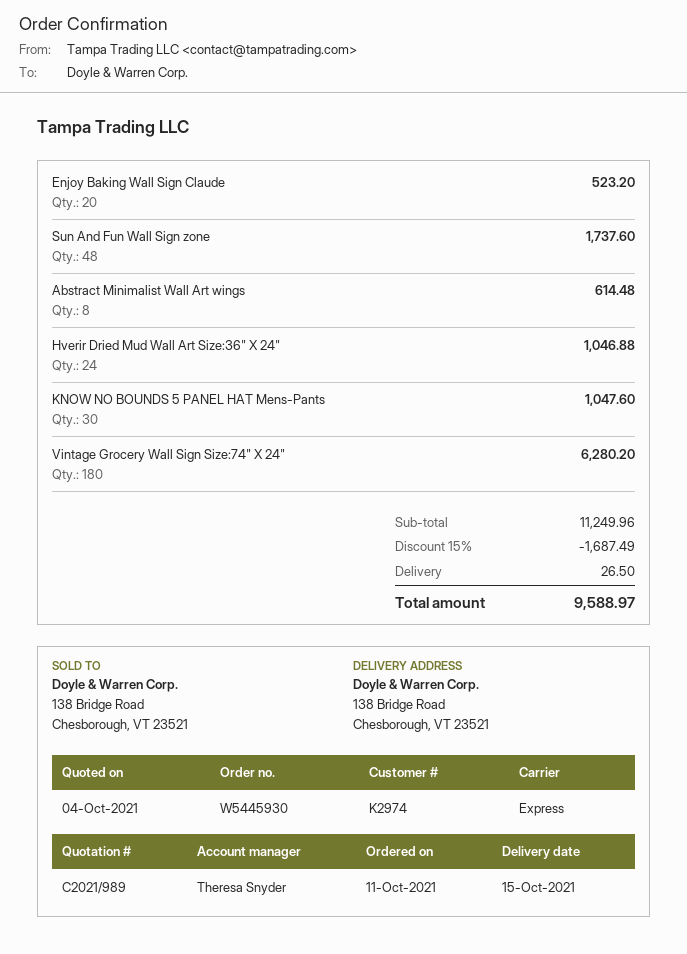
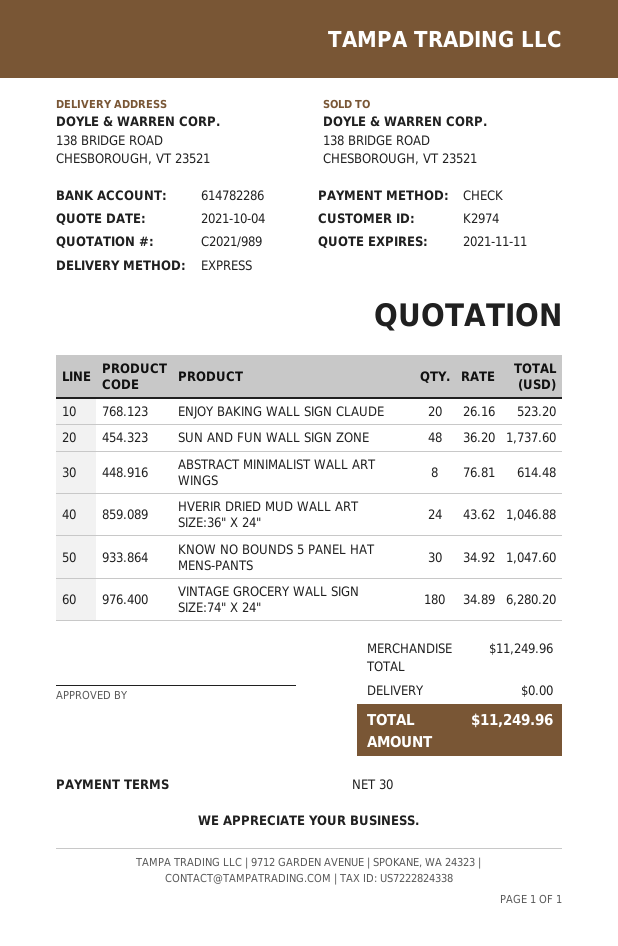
discount: 15% = 1687.49 -> none
shipping: 26.50 -> 0.00
total: 9588.97 -> 11249.96

